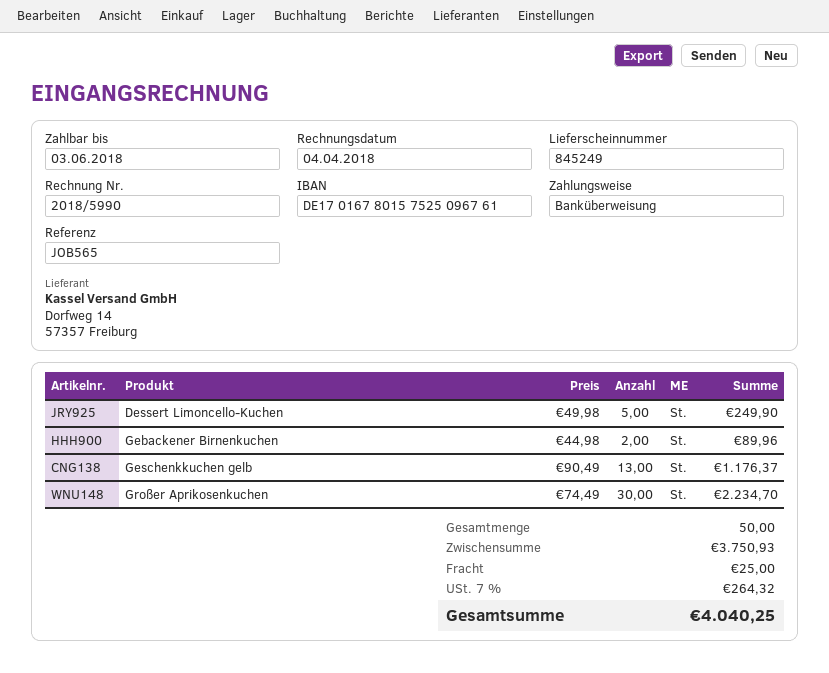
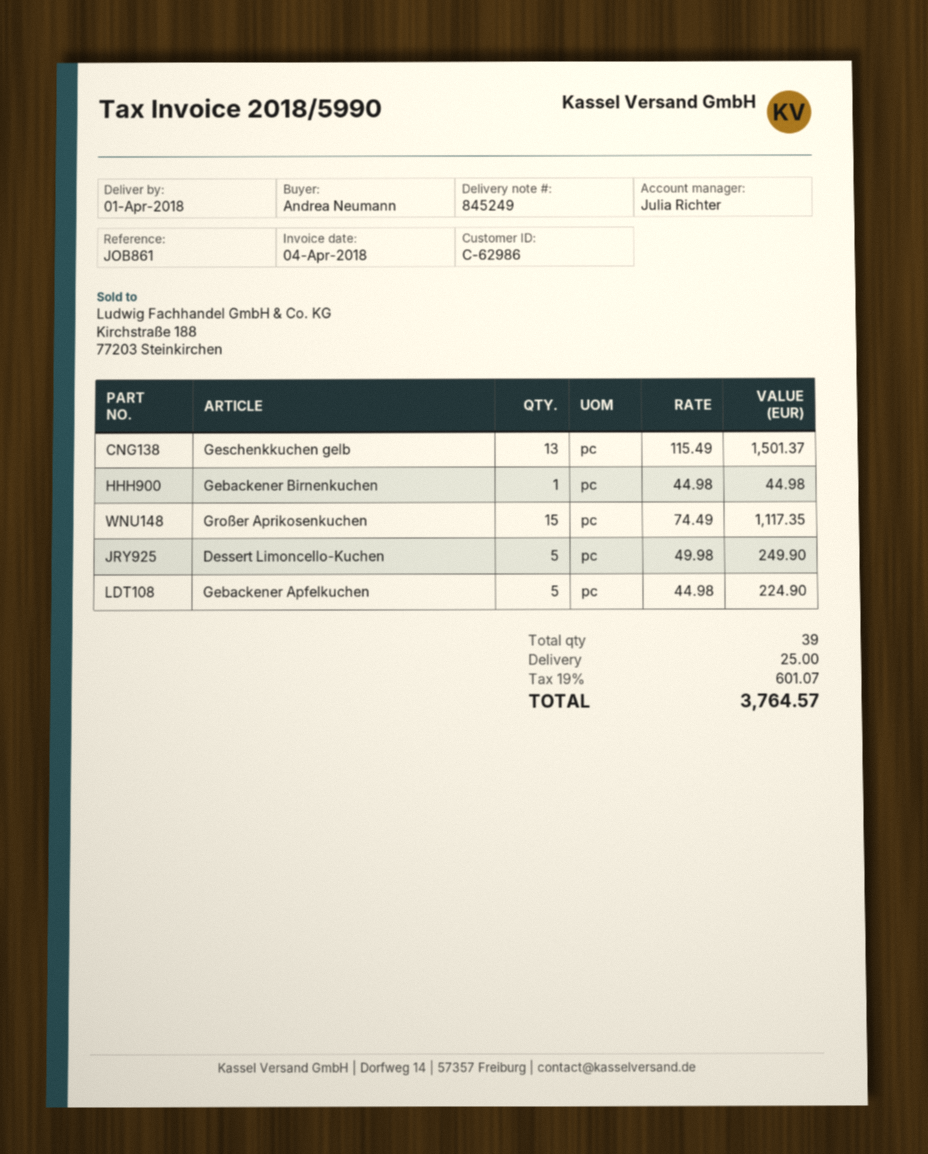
reference: JOB565 -> JOB861
Gebackener Birnenkuchen: 2 x 44.98 = 89.96 -> 1 x 44.98 = 44.98
Geschenkkuchen gelb: 13 x 90.49 = 1176.37 -> 13 x 115.49 = 1501.37
Großer Aprikosenkuchen: 30 x 74.49 = 2234.70 -> 15 x 74.49 = 1117.35
Gebackener Apfelkuchen: none -> 5 x 44.98 = 224.90
total quantity: 50 -> 39
tax: 7% = 264.32 -> 19% = 601.07
total: 4040.25 -> 3764.57

